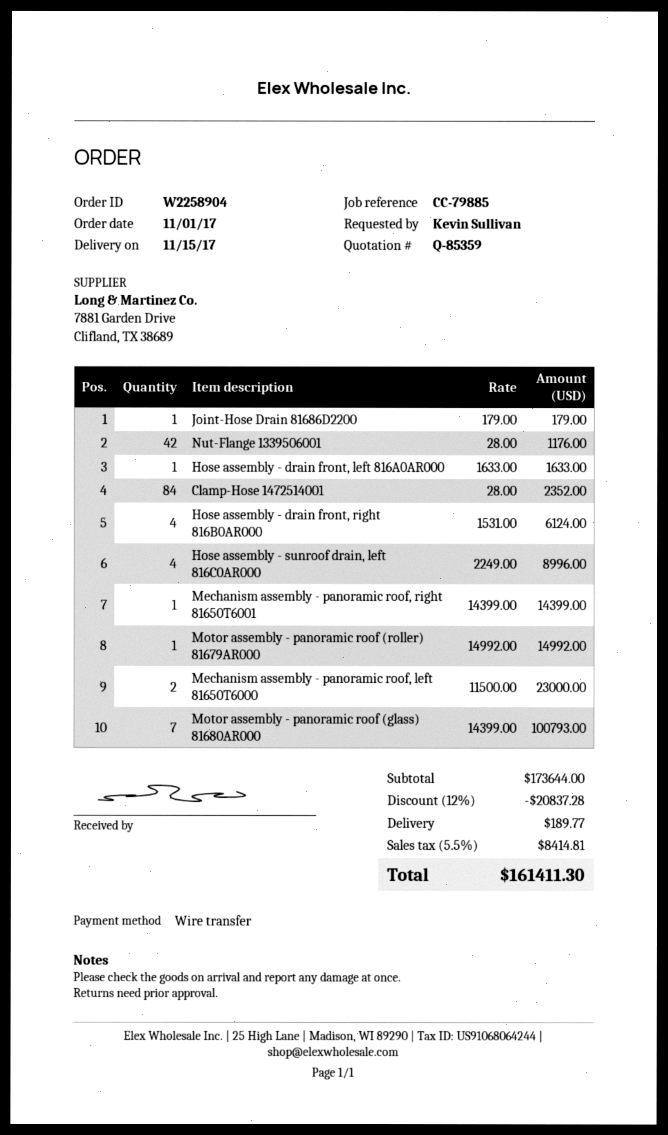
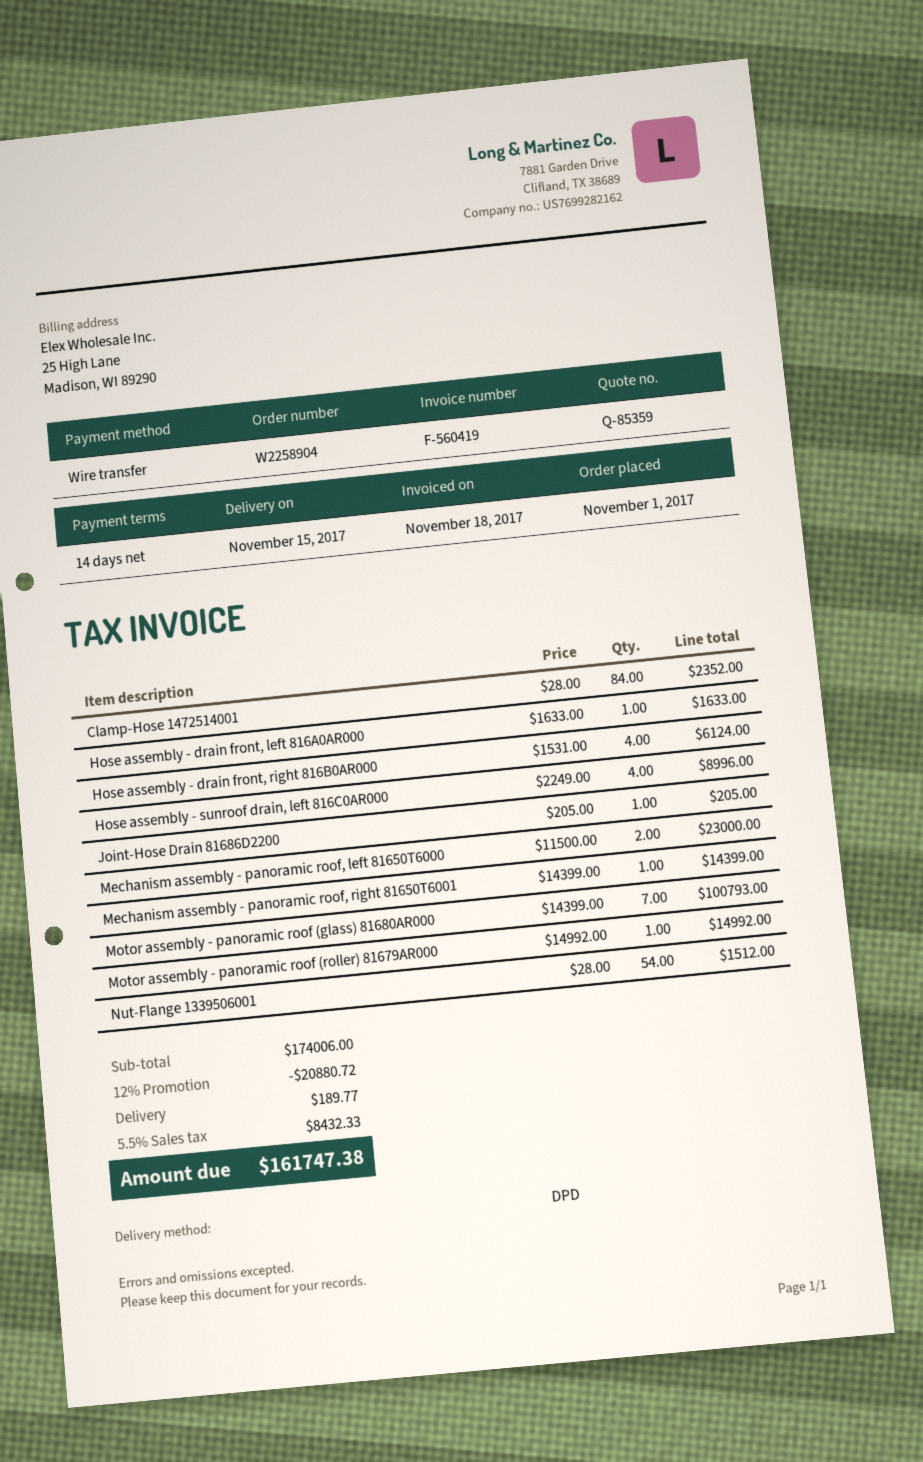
Joint-Hose Drain 81686D2200: 1 x 179.00 = 179.00 -> 1 x 205.00 = 205.00
Nut-Flange 1339506001: 42 x 28.00 = 1176.00 -> 54 x 28.00 = 1512.00
subtotal: 173644.00 -> 174006.00
discount: 12% = 20837.28 -> 12% = 20880.72
tax: 5.5% = 8414.81 -> 5.5% = 8432.33
total: 161411.30 -> 161747.38

